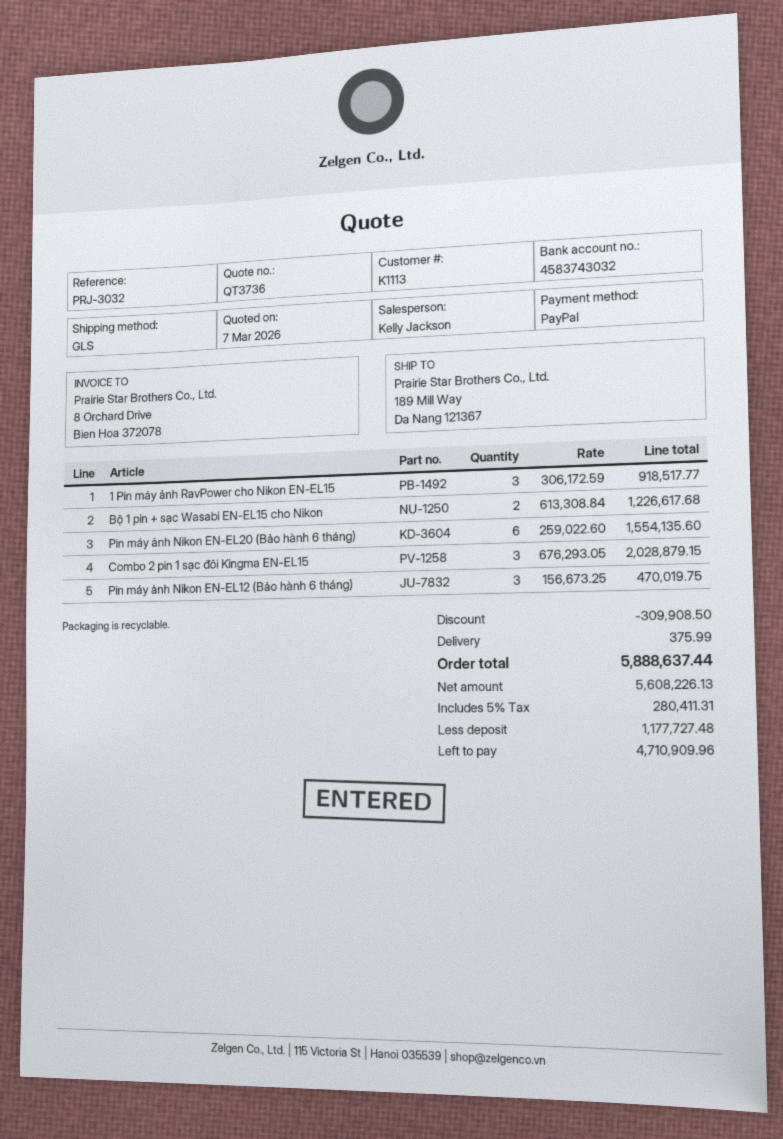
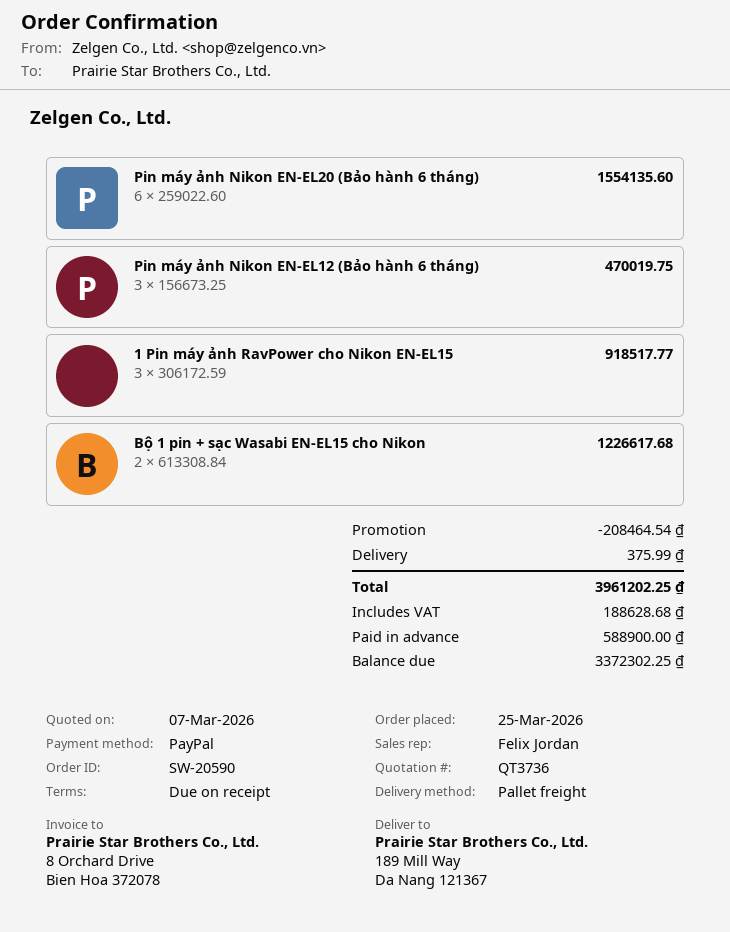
sales rep: Kelly Jackson -> Felix Jordan
shipping method: GLS -> pallet freight
Combo 2 pin 1 sạc đôi Kingma EN-EL15: 3 x 676293.05 = 2028879.15 -> none
discount: 309908.50 -> 208464.54
tax: 280411.31 -> 188628.68
total: 5888637.44 -> 3961202.25
deposit: 1177727.48 -> 588900.00
balance: 4710909.96 -> 3372302.25

